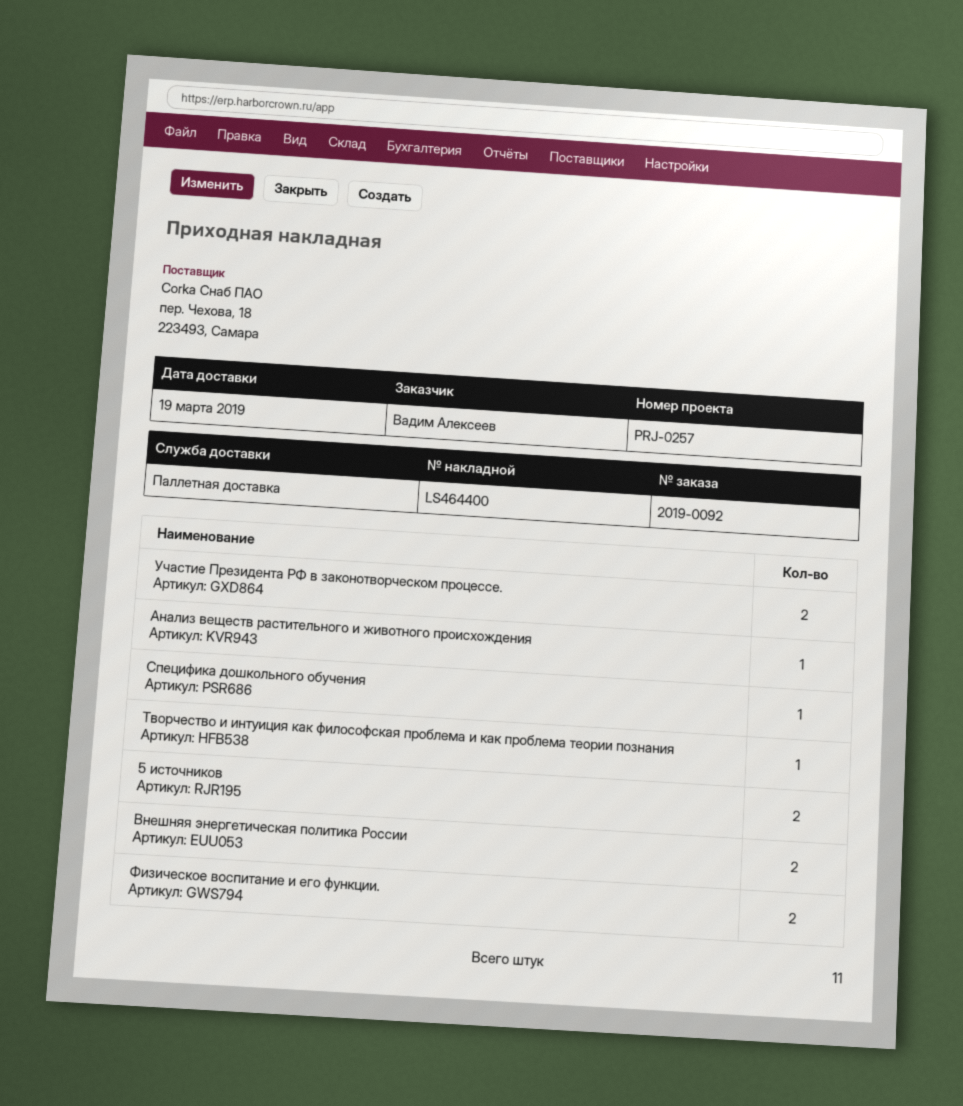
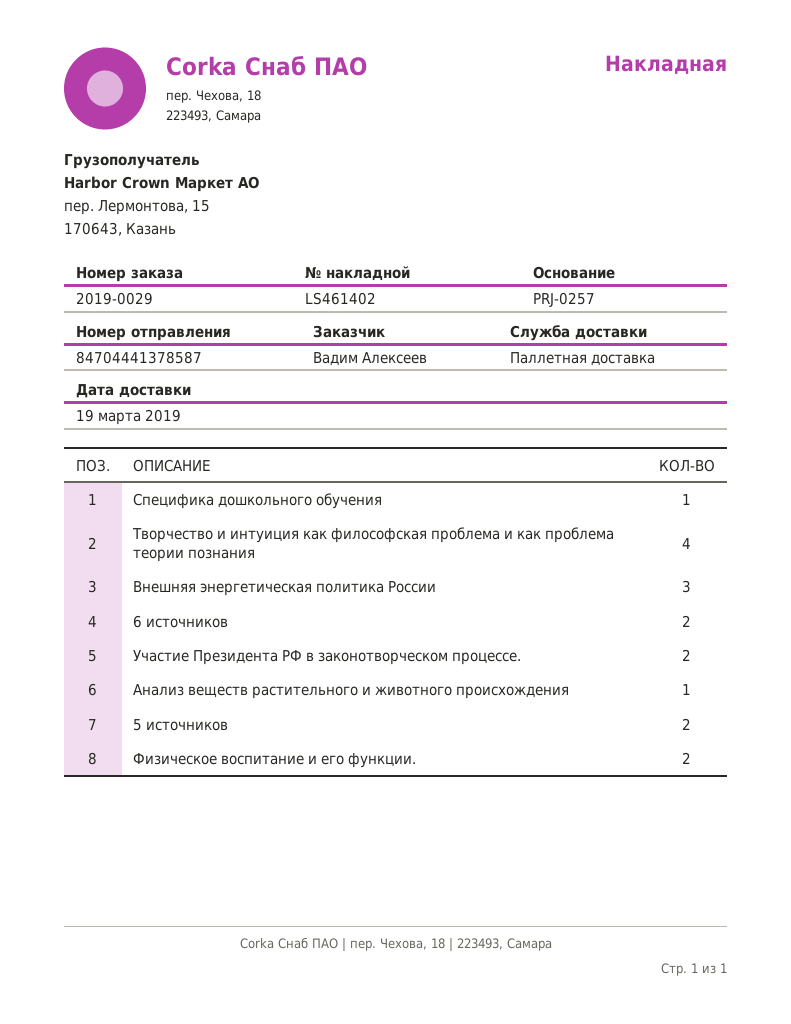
order number: 2019-0092 -> 2019-0029
delivery note number: LS464400 -> LS461402
Творчество и интуиция как философская проблема и как проблема теории познания: 1 -> 4
Внешняя энергетическая политика России: 2 -> 3
6 источников: none -> 2

